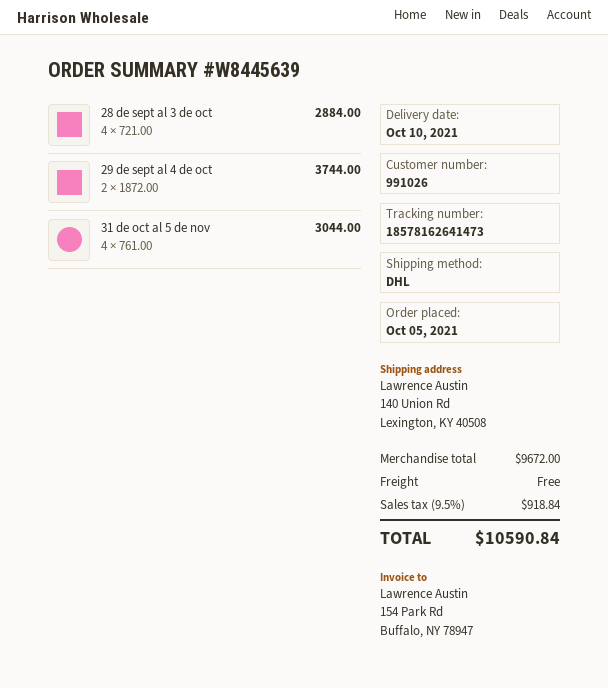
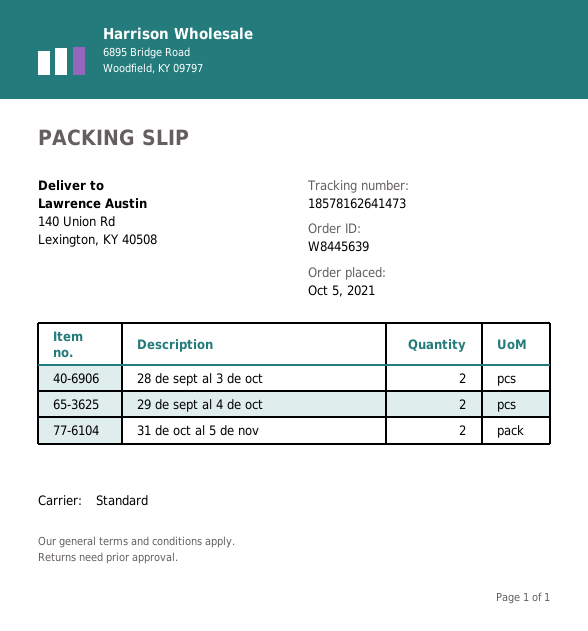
shipping method: DHL -> standard
28 de sept al 3 de oct: 4 -> 2
31 de oct al 5 de nov: 4 -> 2

